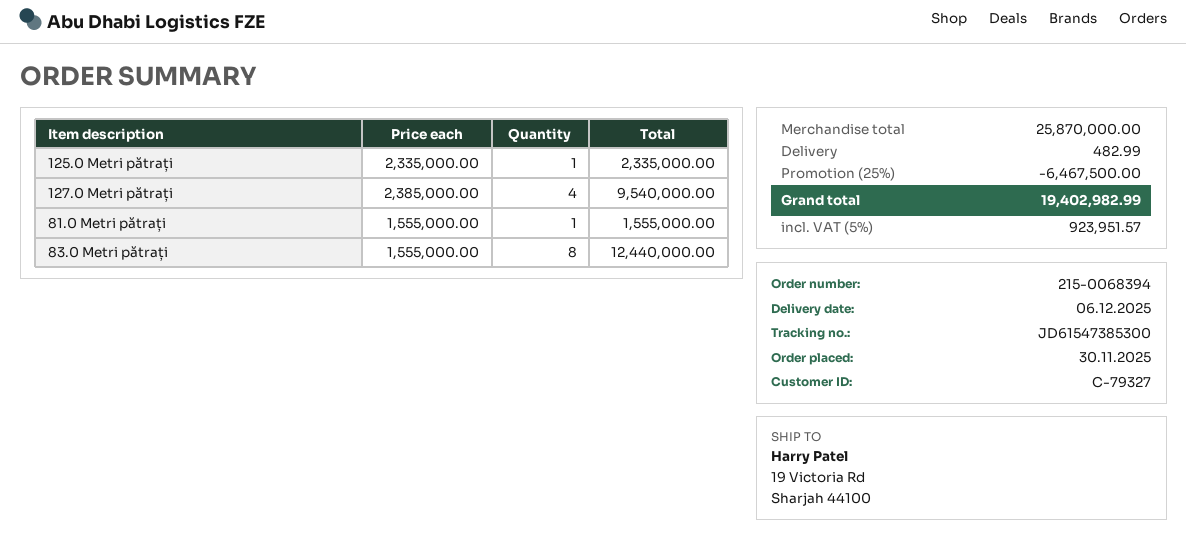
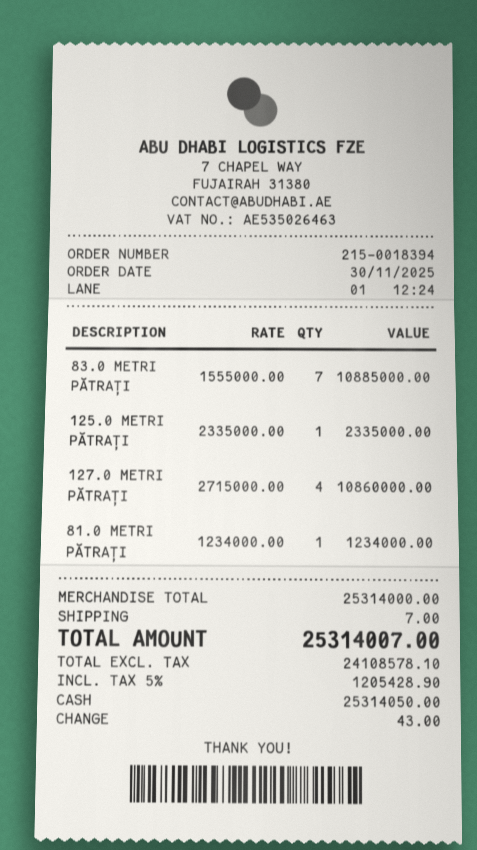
order number: 215-0068394 -> 215-0018394
127.0 Metri pătrați: 4 x 2385000.00 = 9540000.00 -> 4 x 2715000.00 = 10860000.00
81.0 Metri pătrați: 1 x 1555000.00 = 1555000.00 -> 1 x 1234000.00 = 1234000.00
83.0 Metri pătrați: 8 x 1555000.00 = 12440000.00 -> 7 x 1555000.00 = 10885000.00
subtotal: 25870000.00 -> 25314000.00
discount: 25% = 6467500.00 -> none
shipping: 482.99 -> 7.00
tax: 5% = 923951.57 -> 5% = 1205428.90
total: 19402982.99 -> 25314007.00

